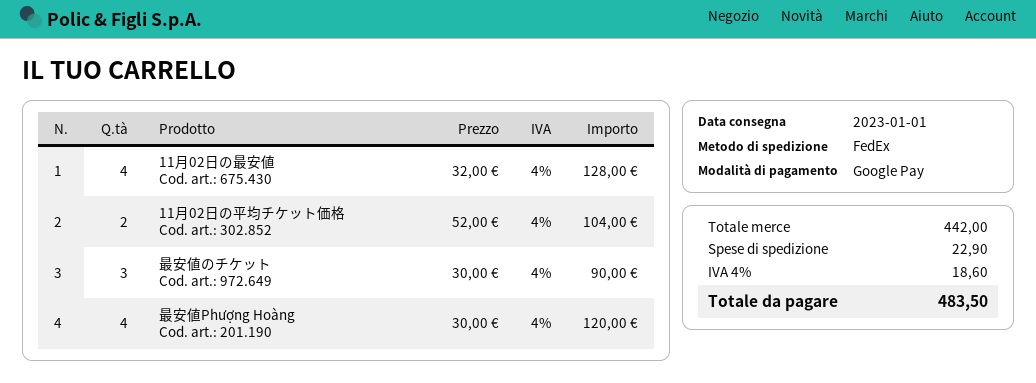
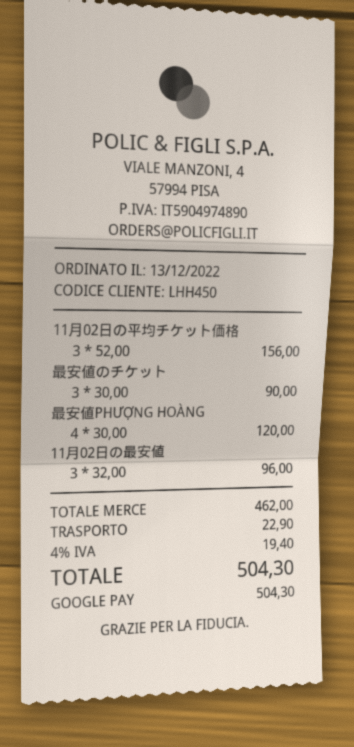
11月02日の最安値: 4 x 32.00 = 128.00 -> 3 x 32.00 = 96.00
11月02日の平均チケット価格: 2 x 52.00 = 104.00 -> 3 x 52.00 = 156.00
subtotal: 442.00 -> 462.00
tax: 4% = 18.60 -> 4% = 19.40
total: 483.50 -> 504.30

